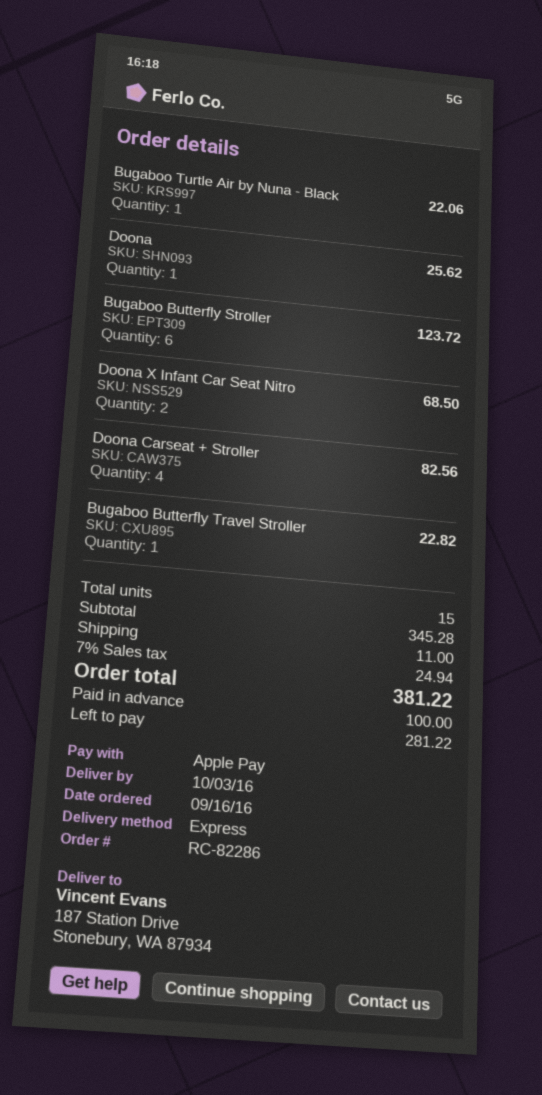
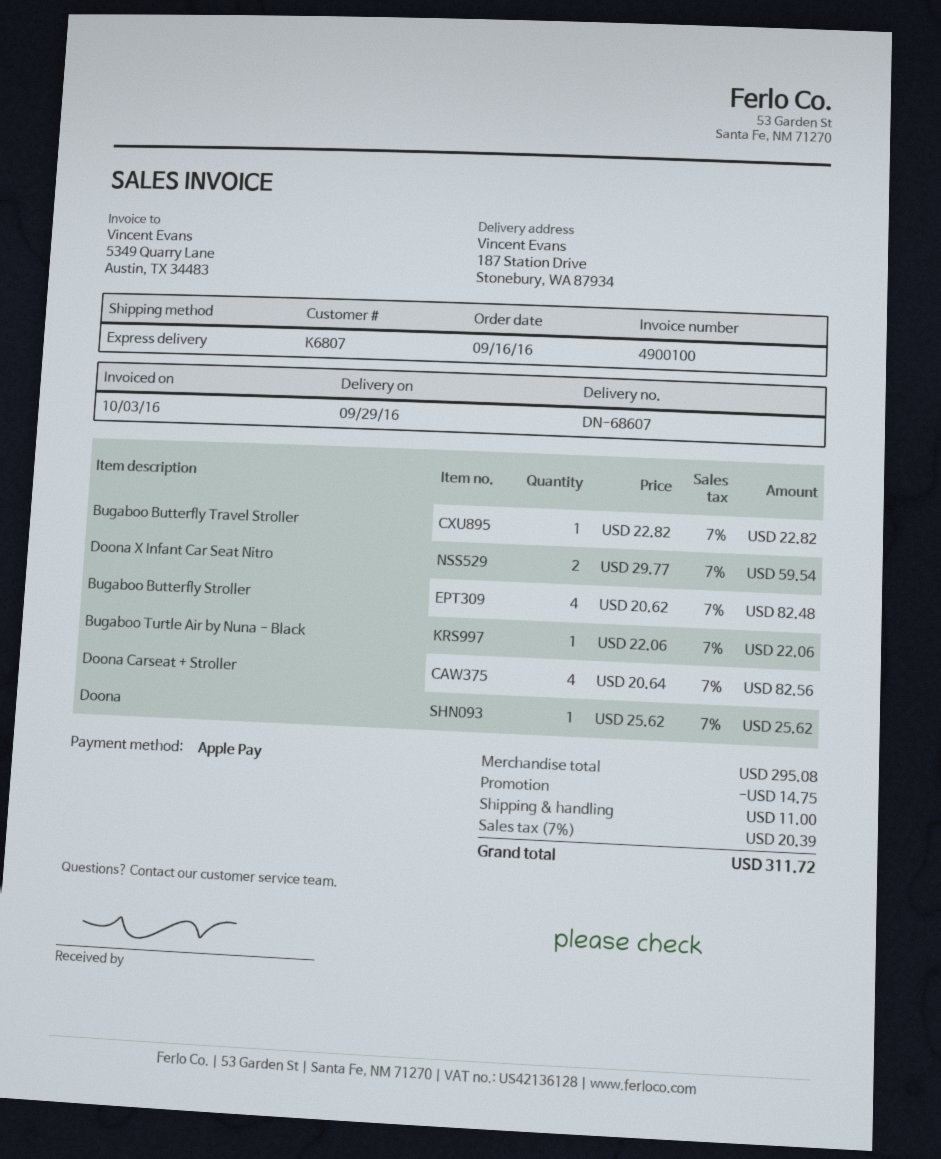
delivery date: 2016-10-03 -> 2016-09-29
Bugaboo Butterfly Stroller: 6 for 123.72 -> 4 for 82.48
Doona X Infant Car Seat Nitro: 2 for 68.50 -> 2 for 59.54
subtotal: 345.28 -> 295.08
discount: none -> 14.75
tax: 7% = 24.94 -> 7% = 20.39
total: 381.22 -> 311.72

